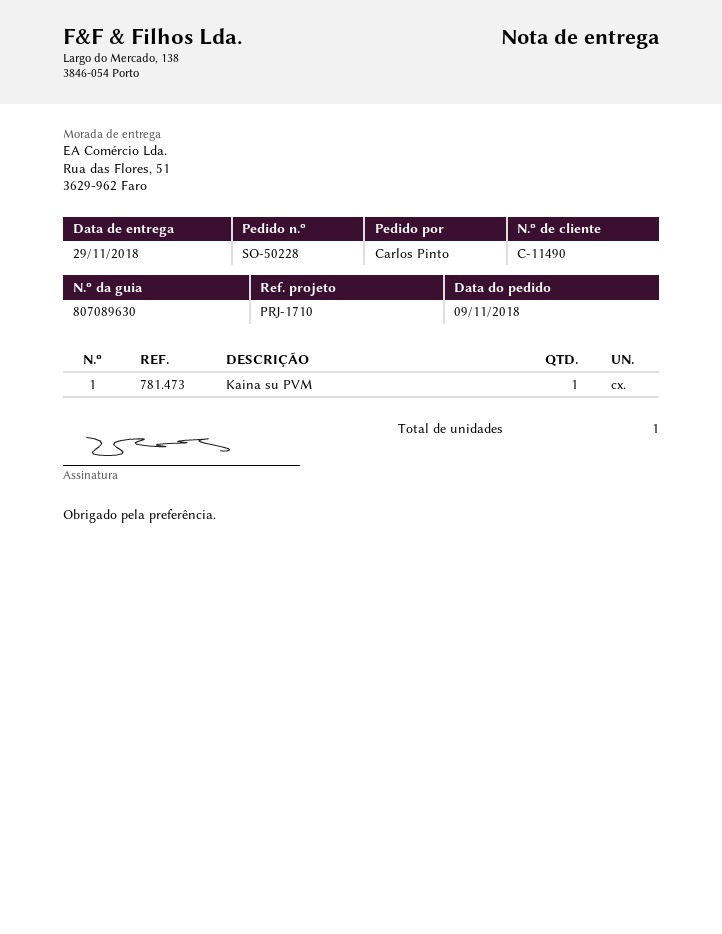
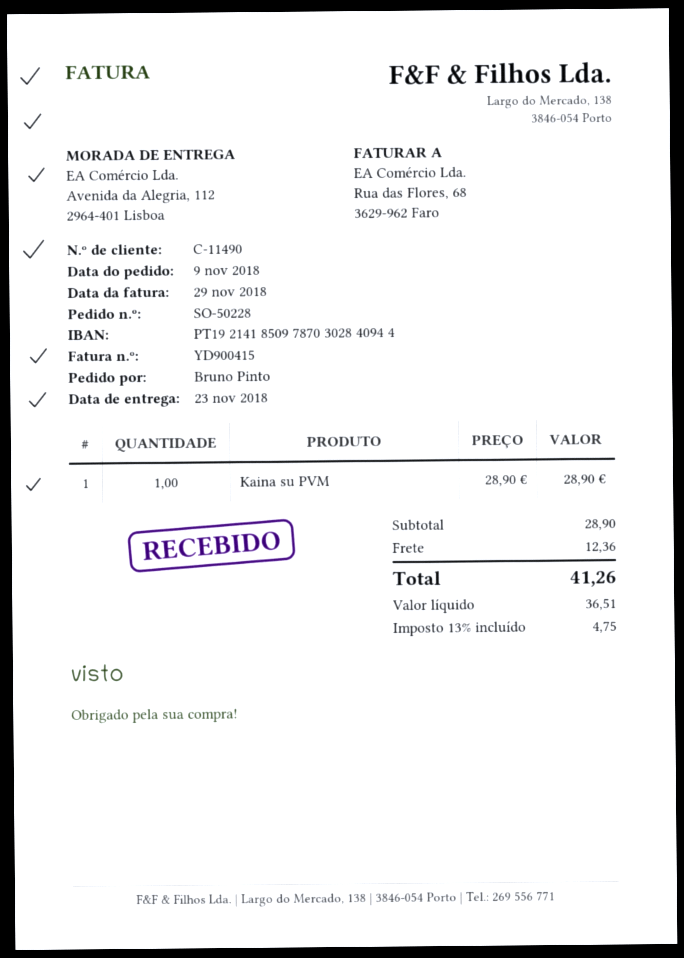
delivery date: 2018-11-29 -> 2018-11-23
ordered by: Carlos Pinto -> Bruno Pinto
ship to: Rua das Flores, 51, 3629-962 Faro -> Avenida da Alegria, 112, 2964-401 Lisboa

